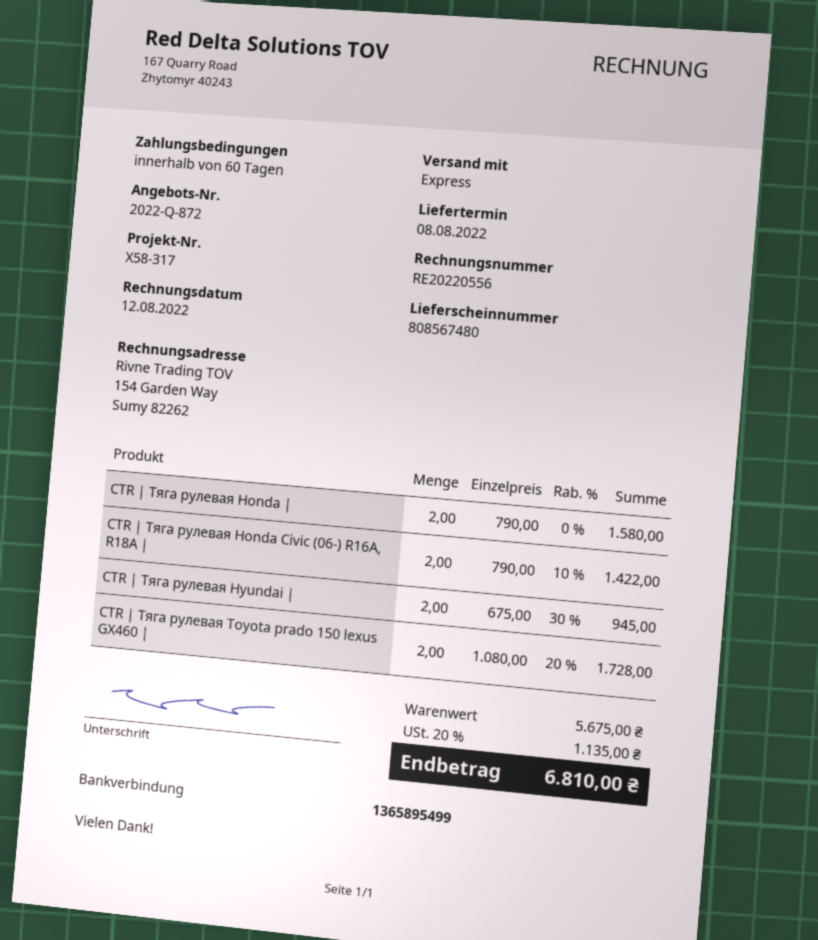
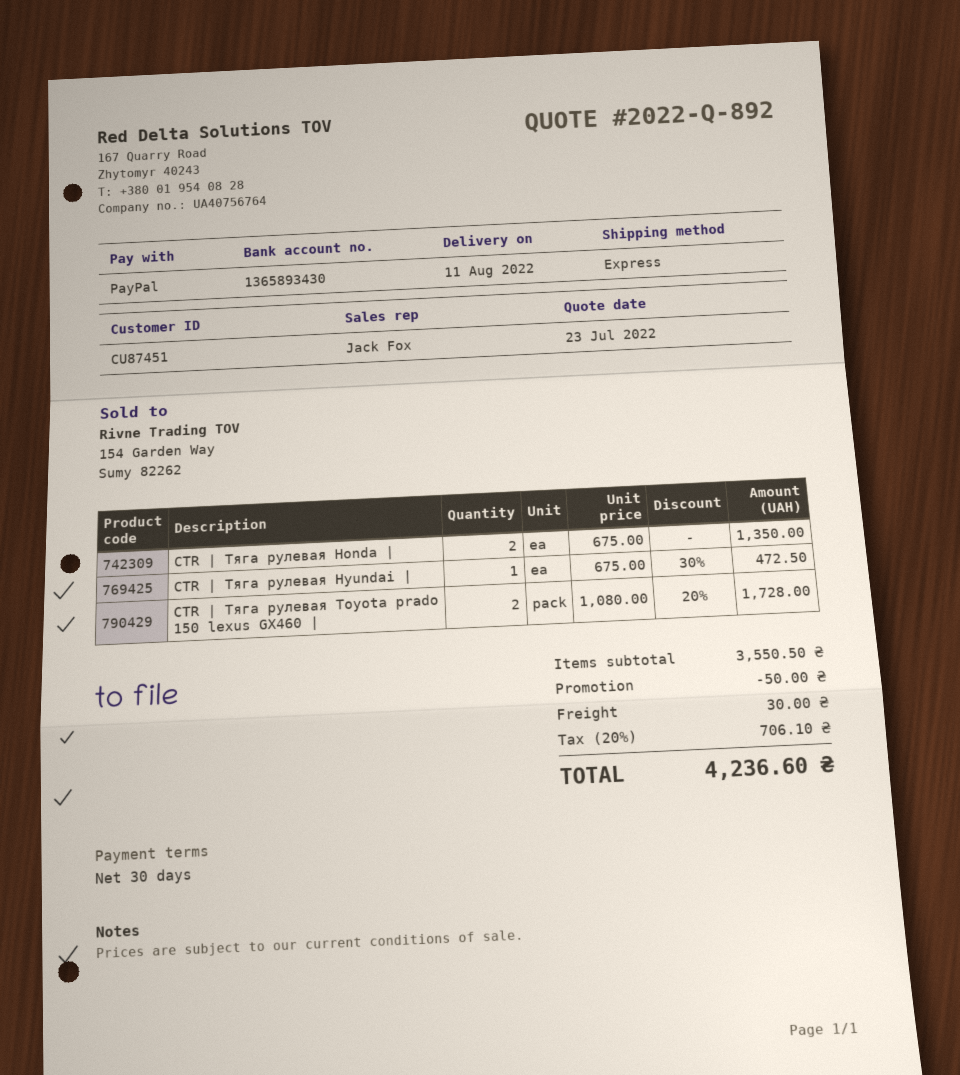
quote number: 2022-Q-872 -> 2022-Q-892
delivery date: 2022-08-08 -> 2022-08-11
payment terms: 60 days -> 30 days
bank account: 1365895499 -> 1365893430
CTR | Тяга рулевая Honda |: 2 x 790.00 = 1580.00 -> 2 x 675.00 = 1350.00
CTR | Тяга рулевая Honda Civic (06-) R16A, R18A |: 2 x 790.00 - 10% = 1422.00 -> none
CTR | Тяга рулевая Hyundai |: 2 x 675.00 - 30% = 945.00 -> 1 x 675.00 - 30% = 472.50
subtotal: 5675.00 -> 3550.50
discount: none -> 50.00
shipping: none -> 30.00
tax: 20% = 1135.00 -> 20% = 706.10
total: 6810.00 -> 4236.60

